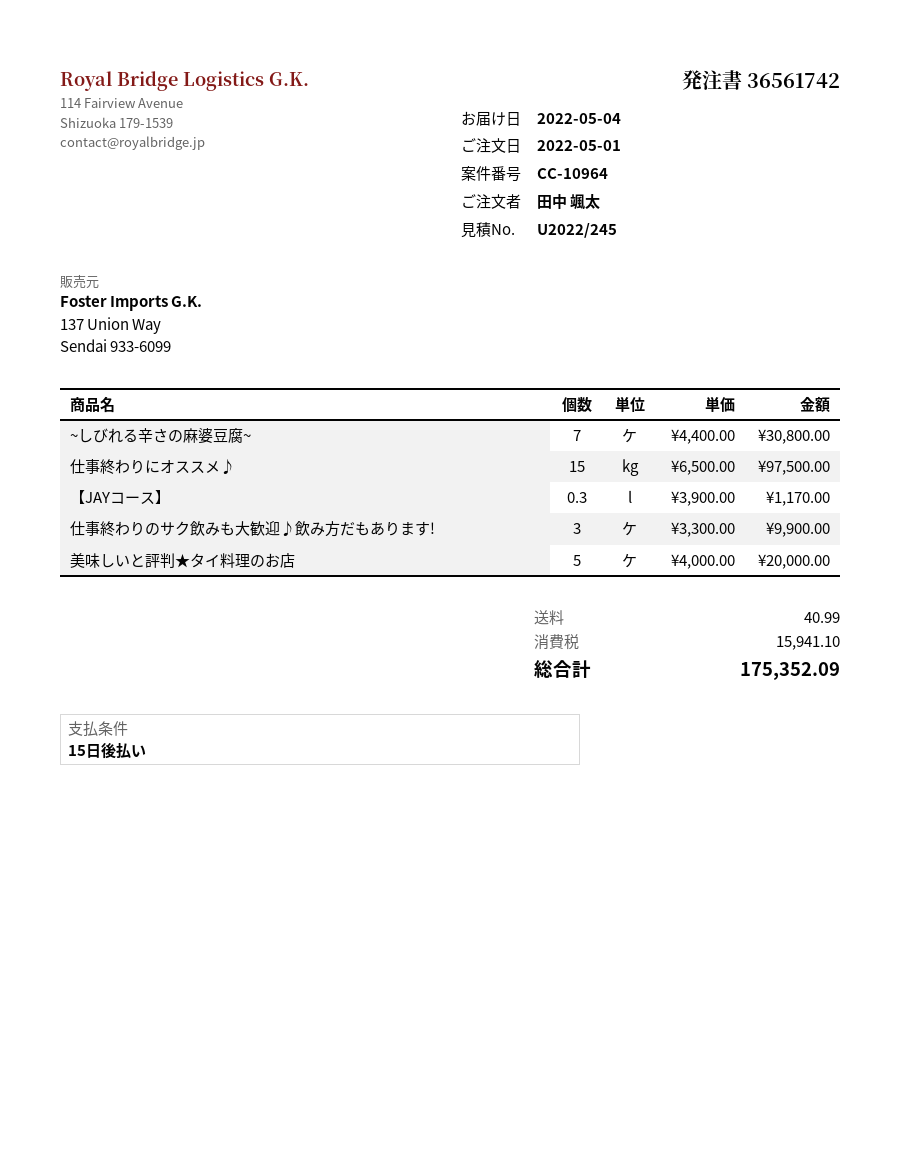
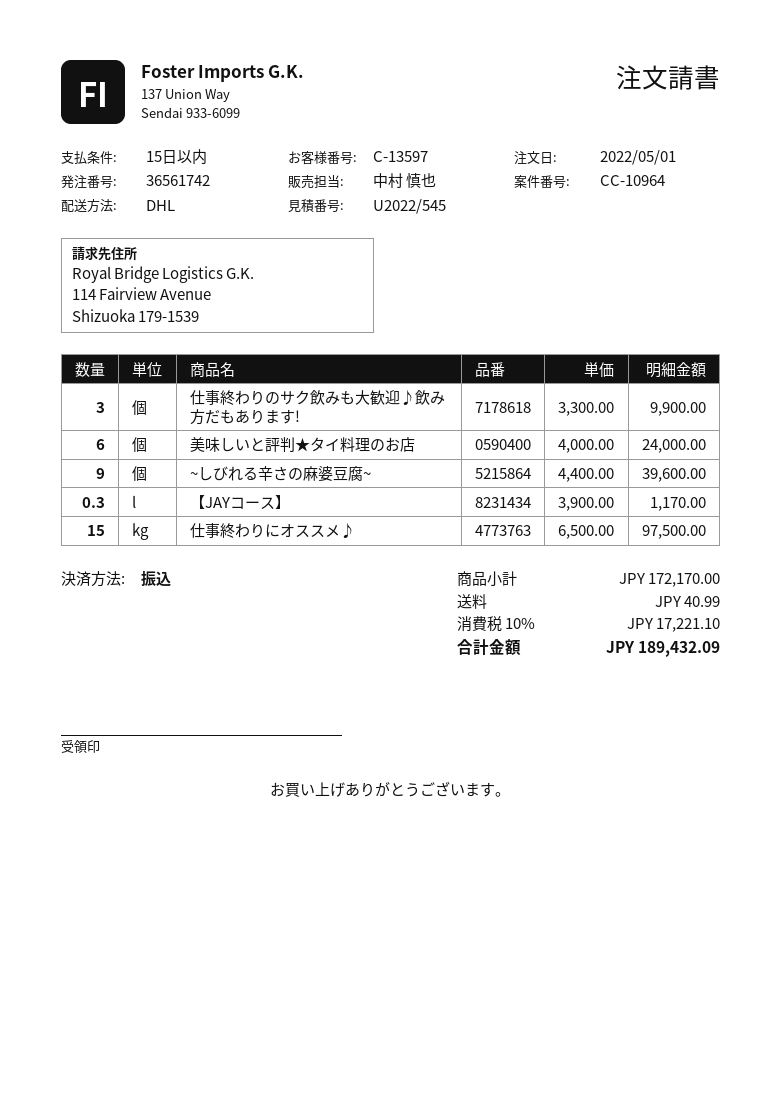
quote number: U2022/245 -> U2022/545
~しびれる辛さの麻婆豆腐~: 7 x 4400.00 = 30800.00 -> 9 x 4400.00 = 39600.00
美味しいと評判★タイ料理のお店: 5 x 4000.00 = 20000.00 -> 6 x 4000.00 = 24000.00
tax: 15941.10 -> 17221.10
total: 175352.09 -> 189432.09

